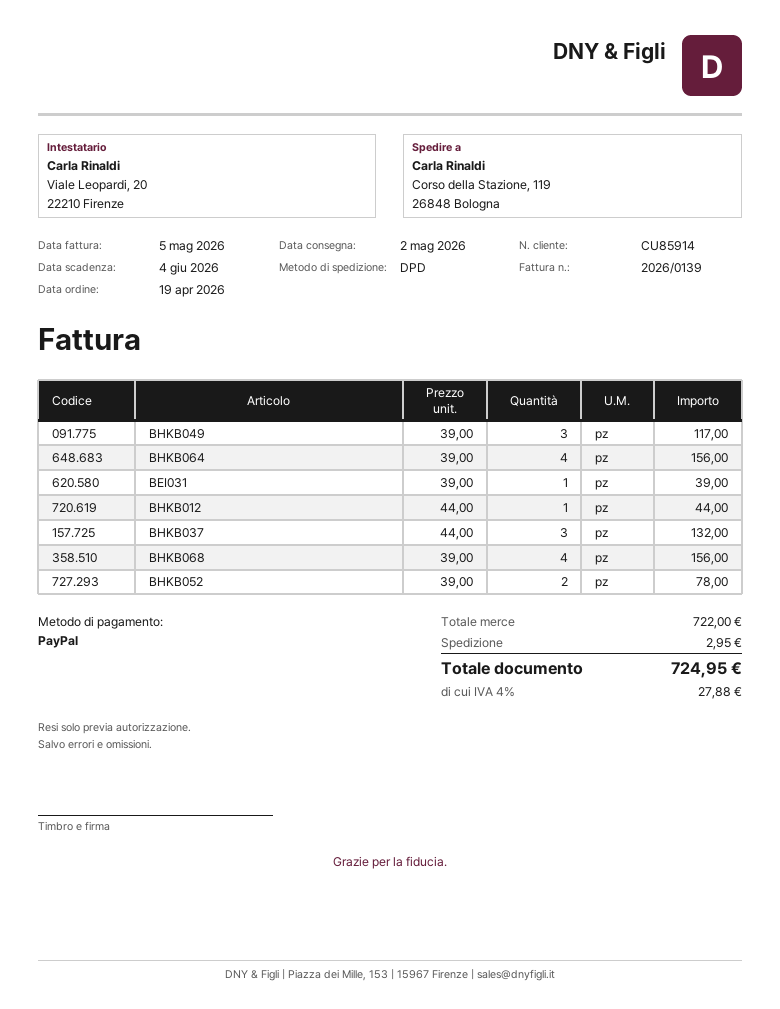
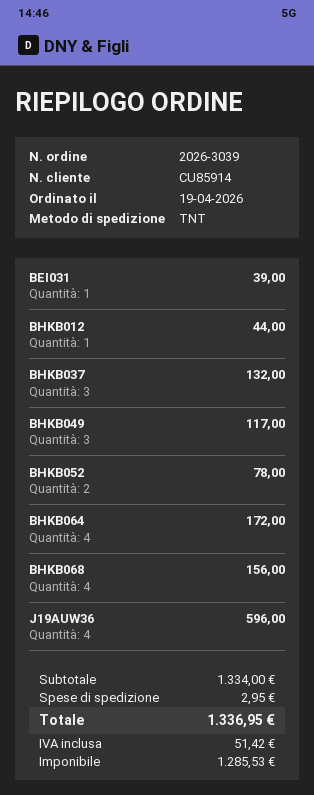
shipping method: DPD -> TNT
BHKB064: 4 for 156.00 -> 4 for 172.00
J19AUW36: none -> 4 for 596.00
subtotal: 722.00 -> 1334.00
tax: 27.88 -> 51.42
total: 724.95 -> 1336.95

